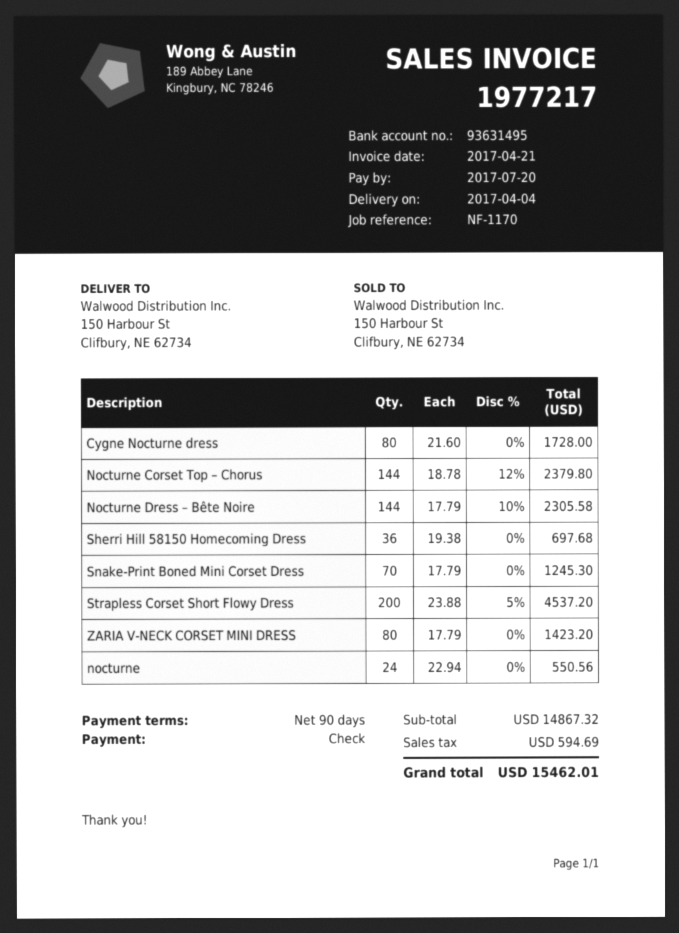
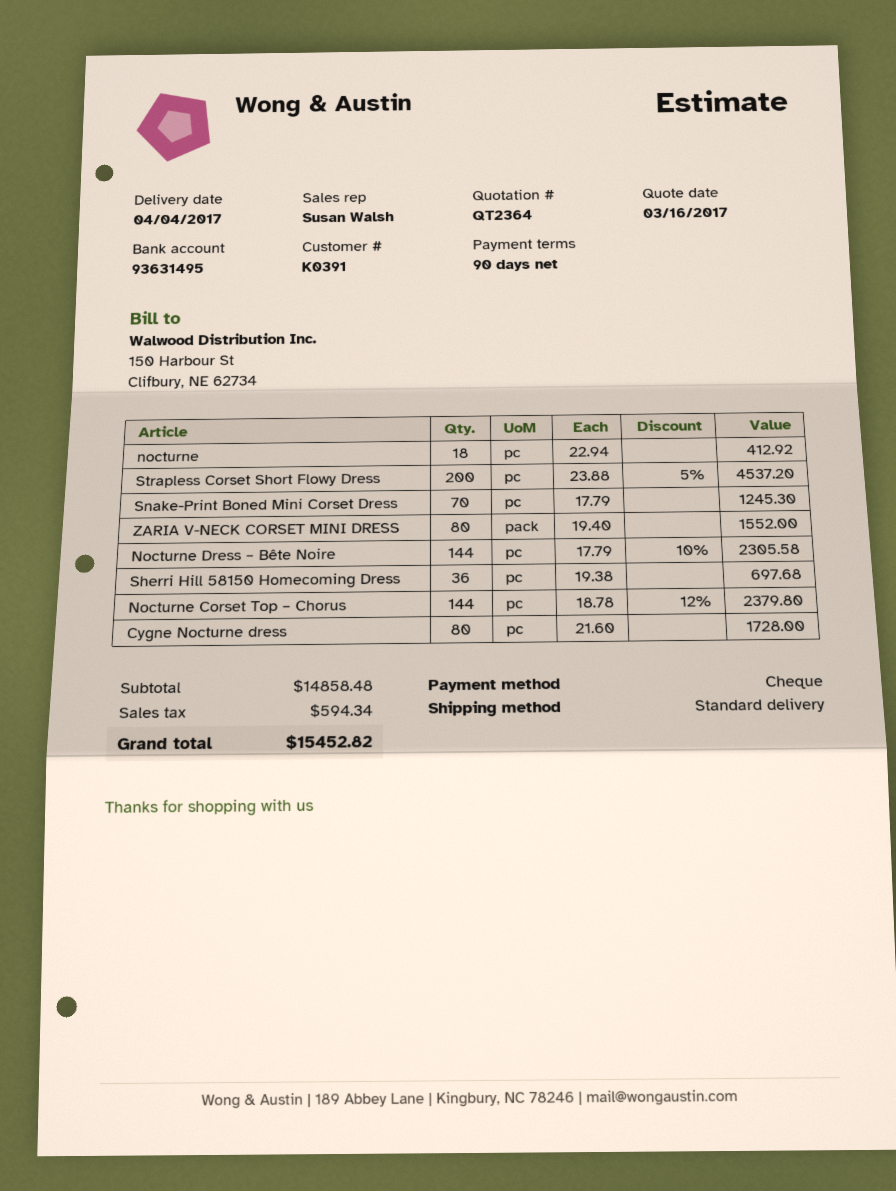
ZARIA V-NECK CORSET MINI DRESS: 80 x 17.79 = 1423.20 -> 80 x 19.40 = 1552.00
nocturne: 24 x 22.94 = 550.56 -> 18 x 22.94 = 412.92
subtotal: 14867.32 -> 14858.48
tax: 594.69 -> 594.34
total: 15462.01 -> 15452.82

